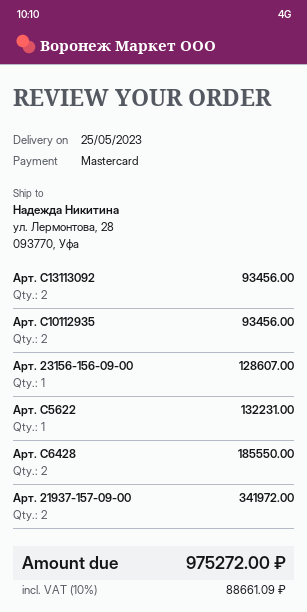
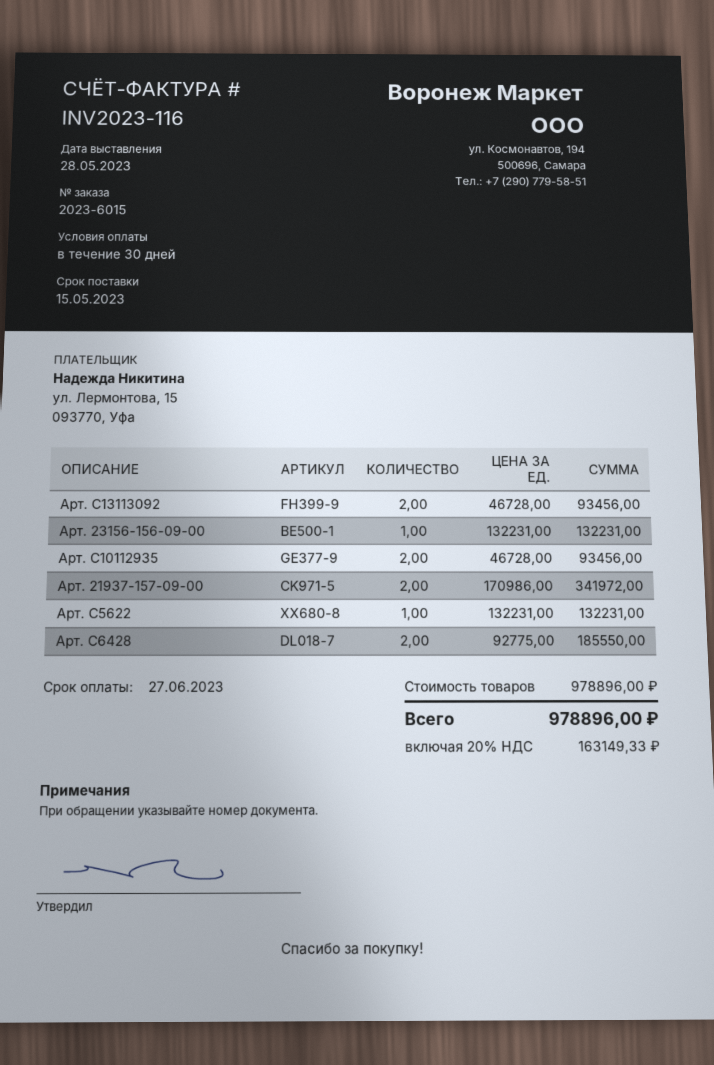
delivery date: 2023-05-25 -> 2023-05-15
Арт. 23156-156-09-00: 1 for 128607.00 -> 1 for 132231.00
tax: 10% = 88661.09 -> 20% = 163149.33
total: 975272.00 -> 978896.00

